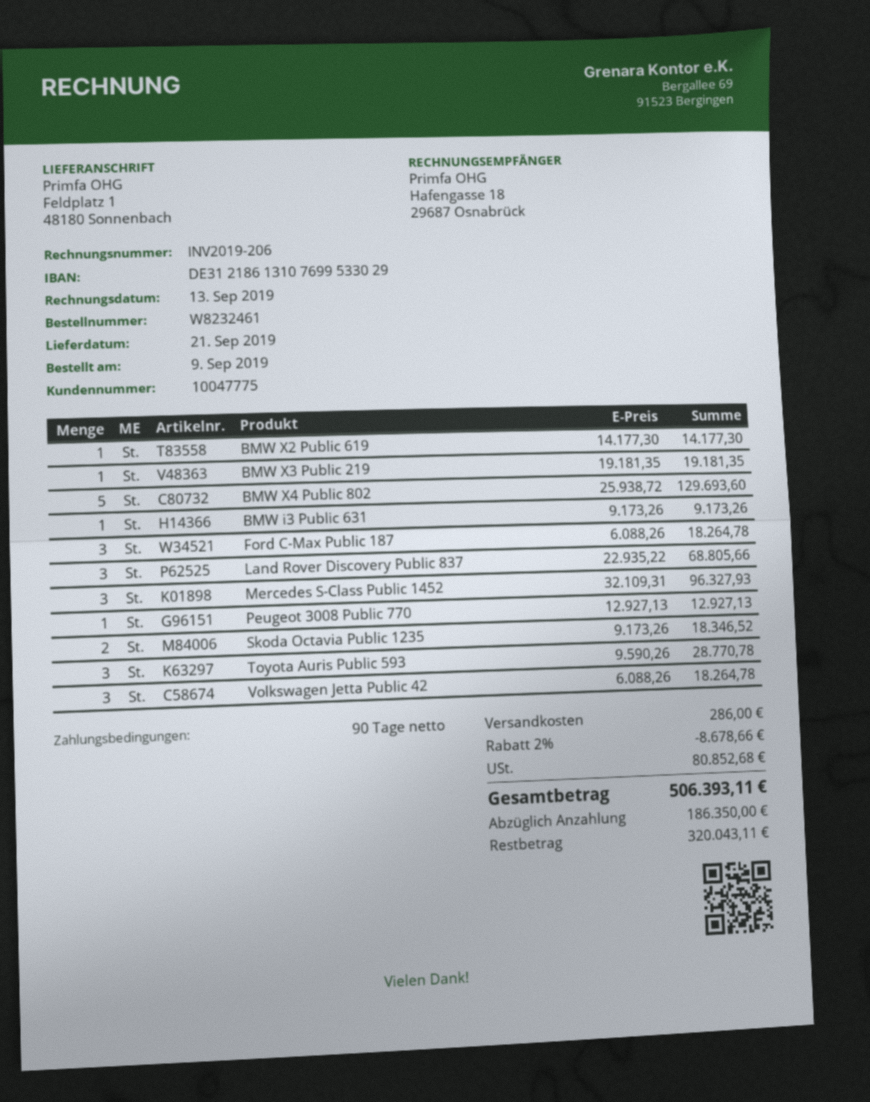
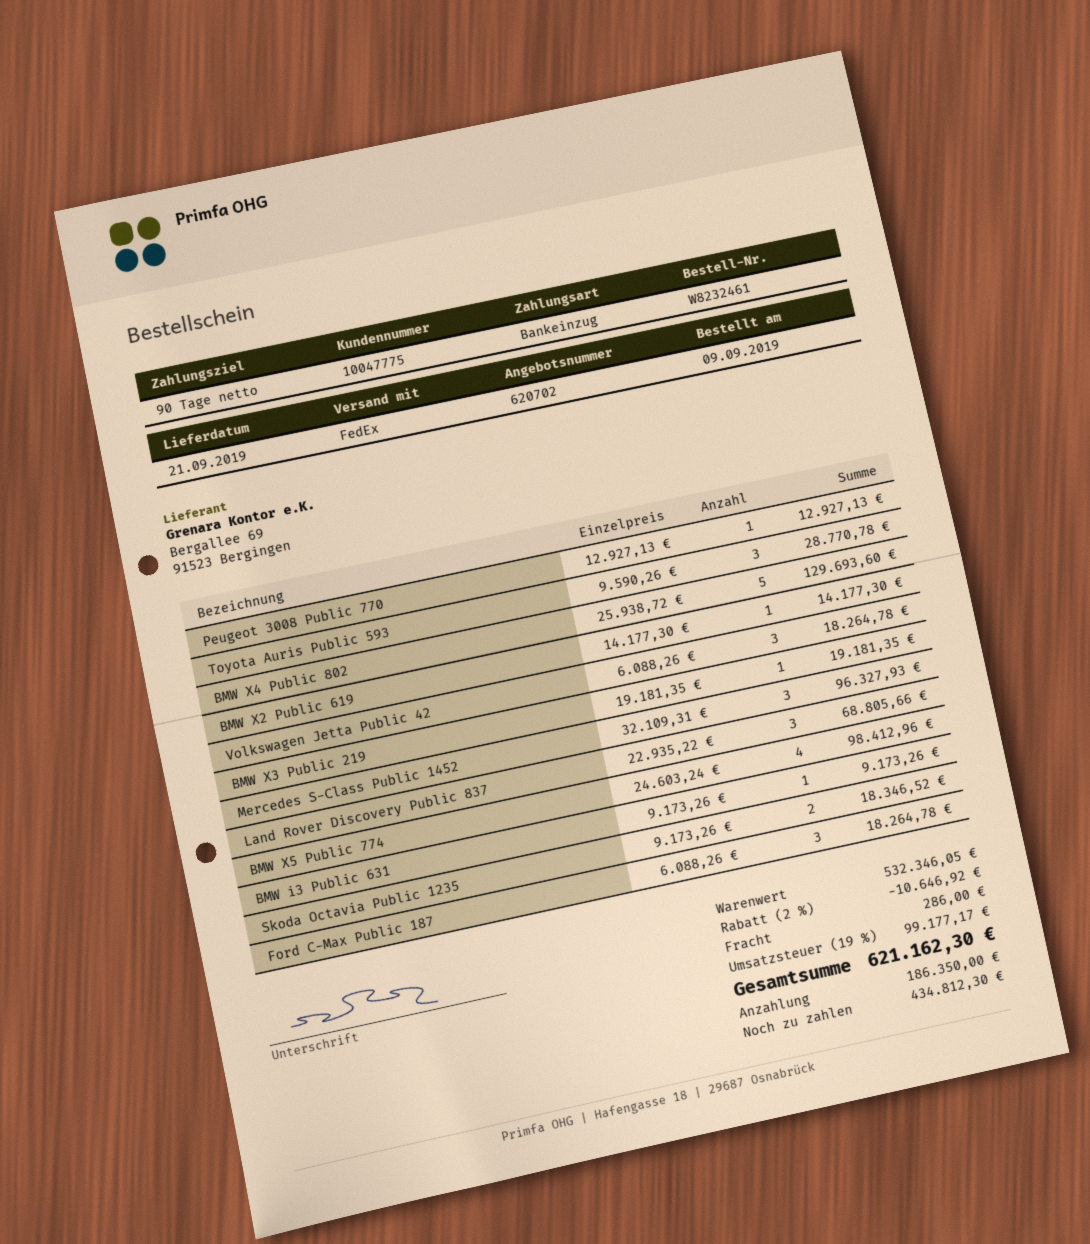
BMW X5 Public 774: none -> 4 x 24603.24 = 98412.96
discount: 2% = 8678.66 -> 2% = 10646.92
tax: 80852.68 -> 99177.17
total: 506393.11 -> 621162.30
balance: 320043.11 -> 434812.30

